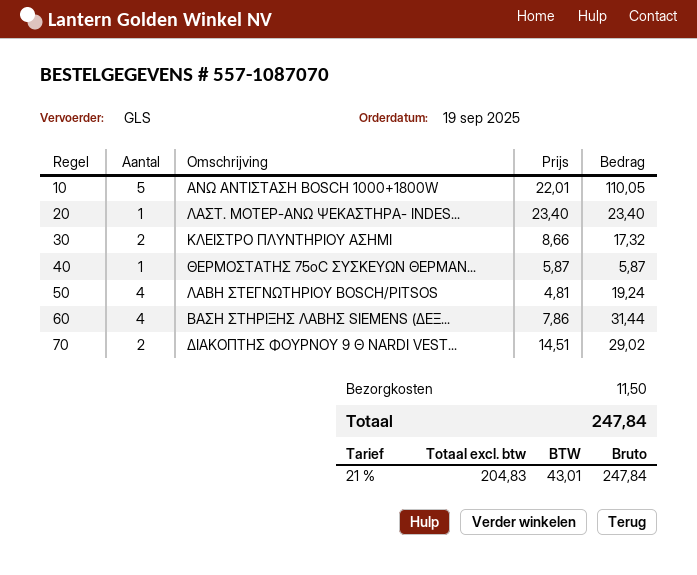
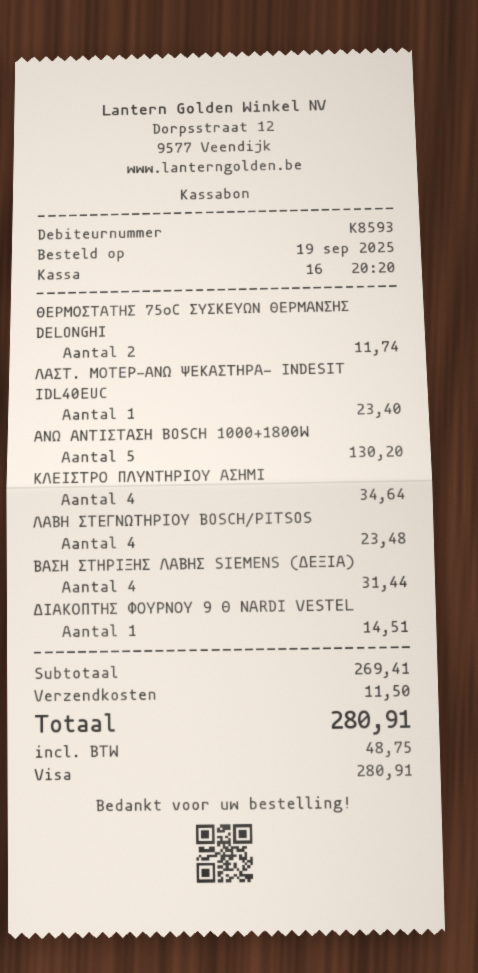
ΑΝΩ ΑΝΤΙΣΤΑΣΗ BOSCH 1000+1800W: 5 for 110.05 -> 5 for 130.20
ΚΛΕΙΣΤΡΟ ΠΛΥΝΤΗΡΙΟΥ ΑΣΗΜΙ: 2 for 17.32 -> 4 for 34.64
ΘΕΡΜΟΣΤΑΤΗΣ 75οC ΣΥΣΚΕΥΩΝ ΘΕΡΜΑΝ...: 1 for 5.87 -> 2 for 11.74
ΛΑΒΗ ΣΤΕΓΝΩΤΗΡΙΟΥ BOSCH/PITSOS: 4 for 19.24 -> 4 for 23.48
ΔΙΑΚΟΠΤΗΣ ΦΟΥΡΝΟΥ 9 Θ NARDI VEST...: 2 for 29.02 -> 1 for 14.51
tax: 43.01 -> 48.75
total: 247.84 -> 280.91

